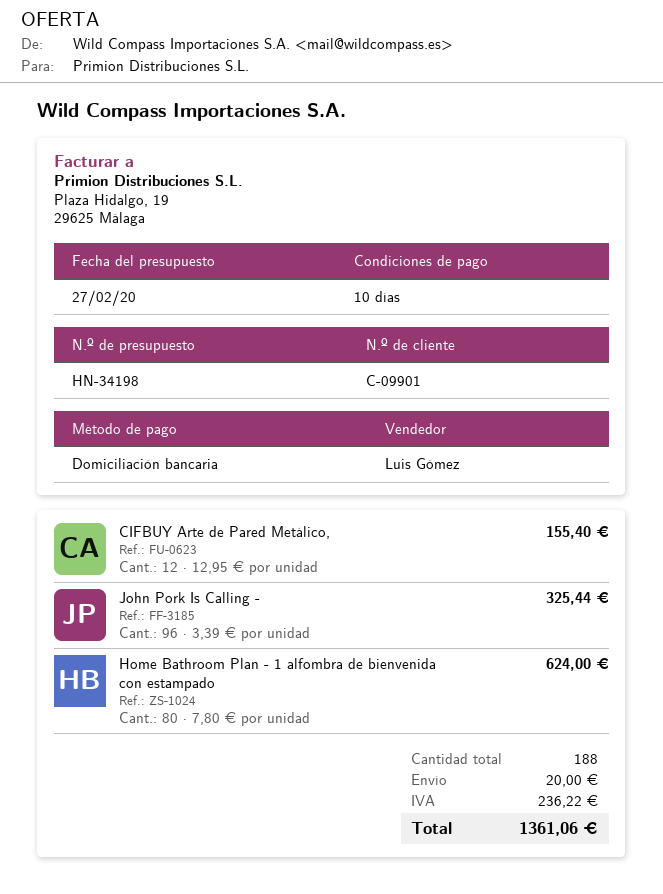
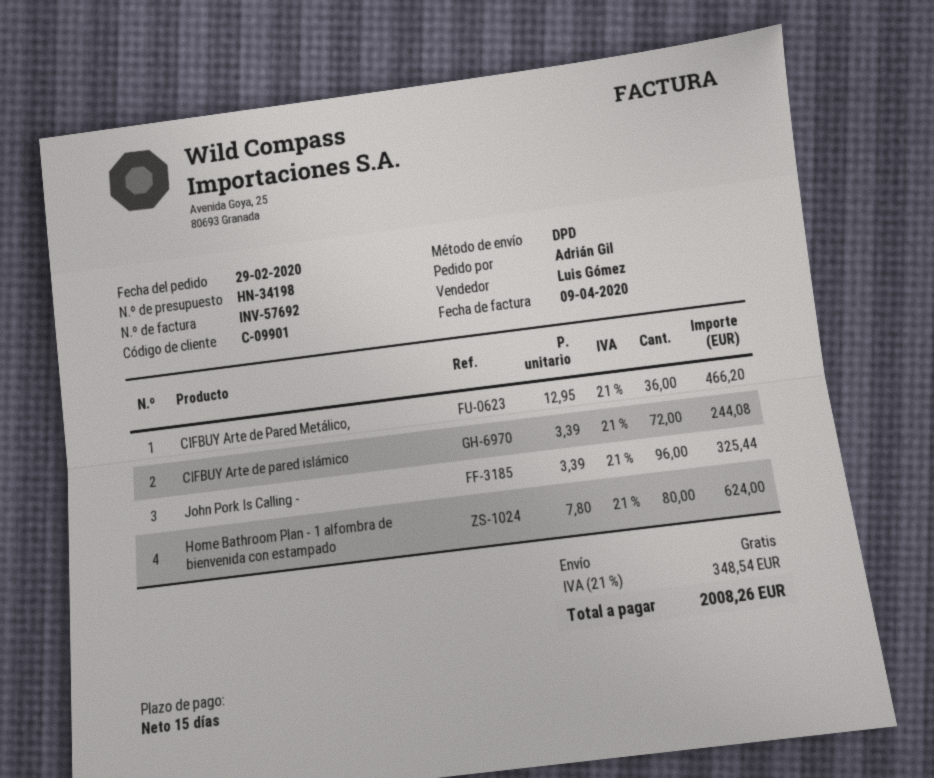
payment terms: 10 days -> 15 days
CIFBUY Arte de Pared Metálico,: 12 x 12.95 = 155.40 -> 36 x 12.95 = 466.20
CIFBUY Arte de pared islámico: none -> 72 x 3.39 = 244.08
shipping: 20.00 -> 0.00
tax: 236.22 -> 348.54
total: 1361.06 -> 2008.26

